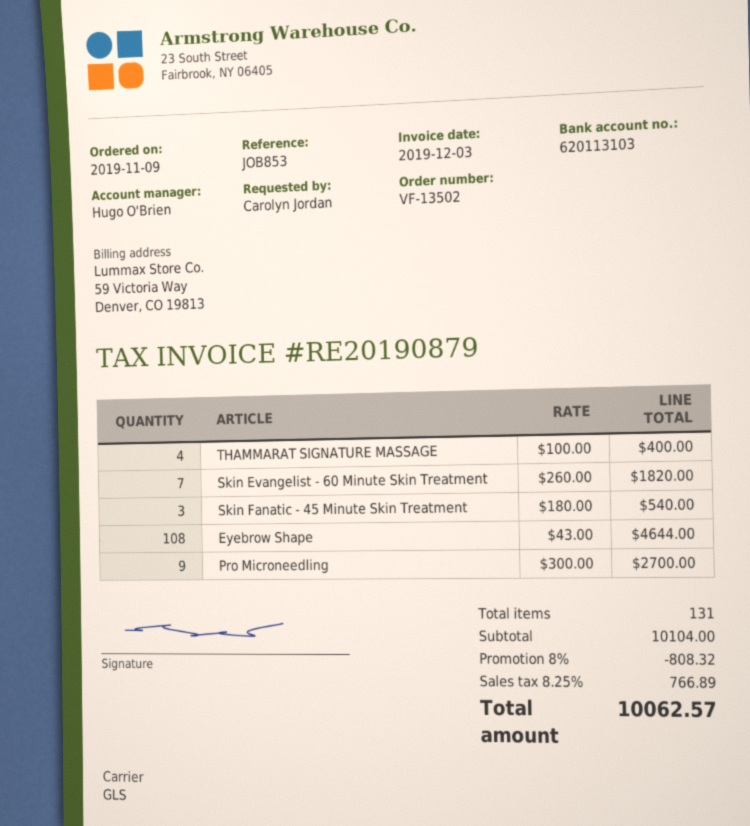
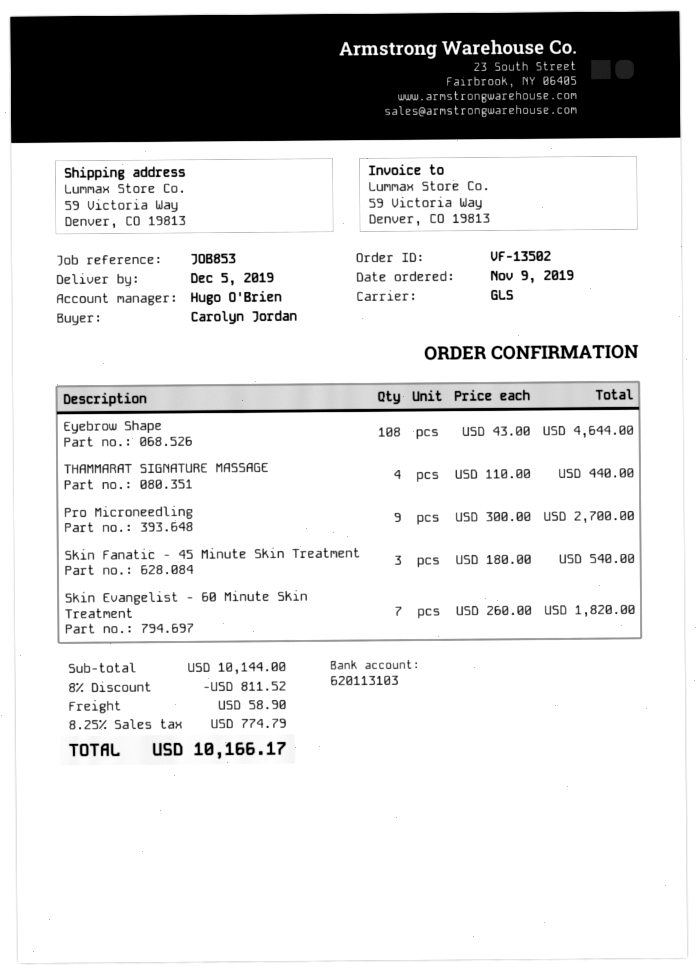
THAMMARAT SIGNATURE MASSAGE: 4 x 100.00 = 400.00 -> 4 x 110.00 = 440.00
subtotal: 10104.00 -> 10144.00
discount: 8% = 808.32 -> 8% = 811.52
shipping: none -> 58.90
tax: 8.25% = 766.89 -> 8.25% = 774.79
total: 10062.57 -> 10166.17

